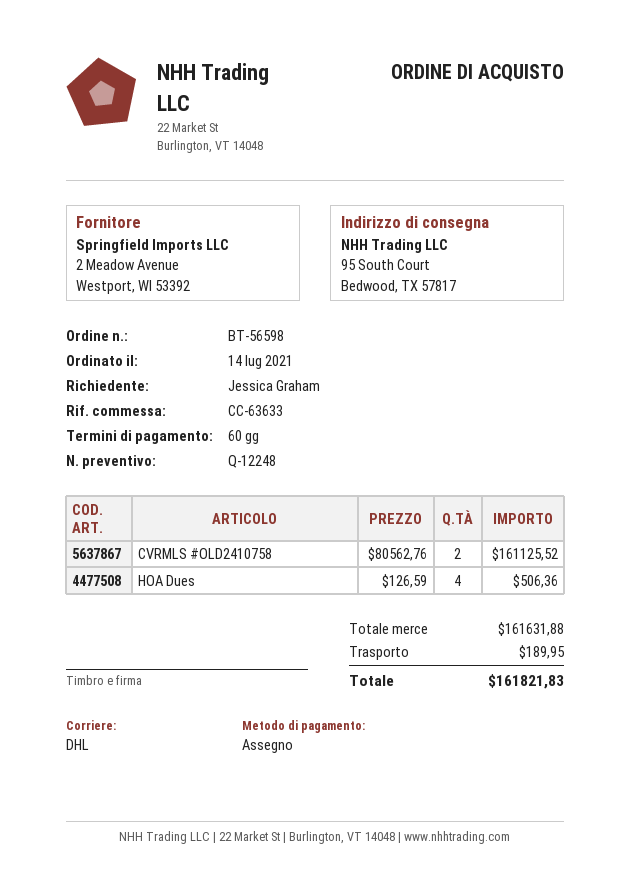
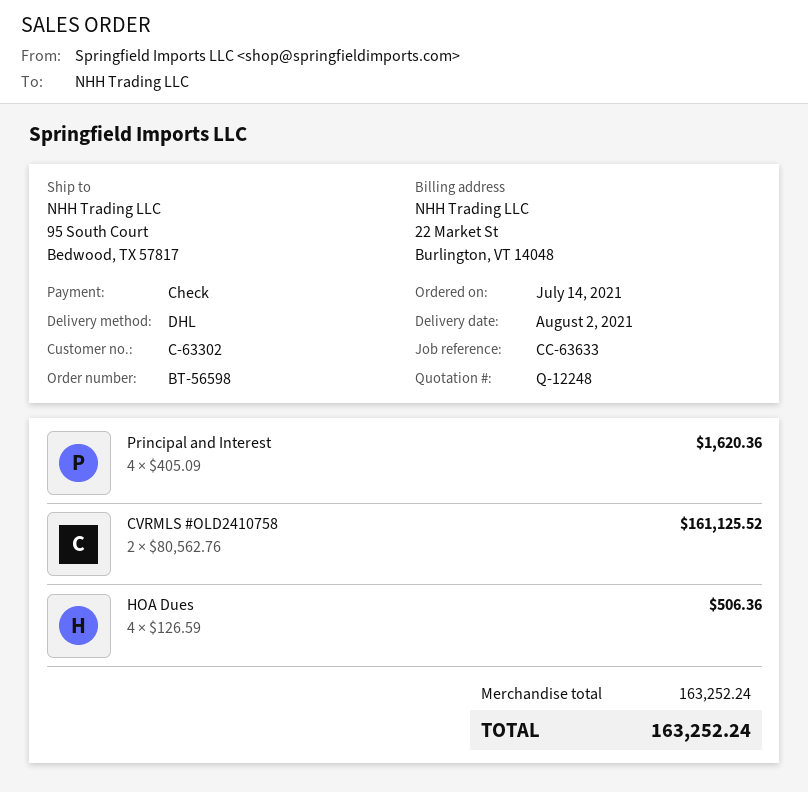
Principal and Interest: none -> 4 x 405.09 = 1620.36
subtotal: 161631.88 -> 163252.24
shipping: 189.95 -> none
total: 161821.83 -> 163252.24

